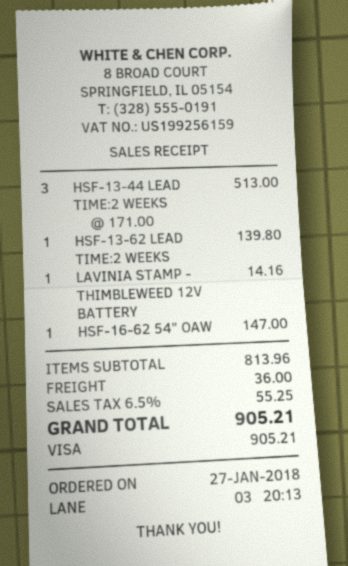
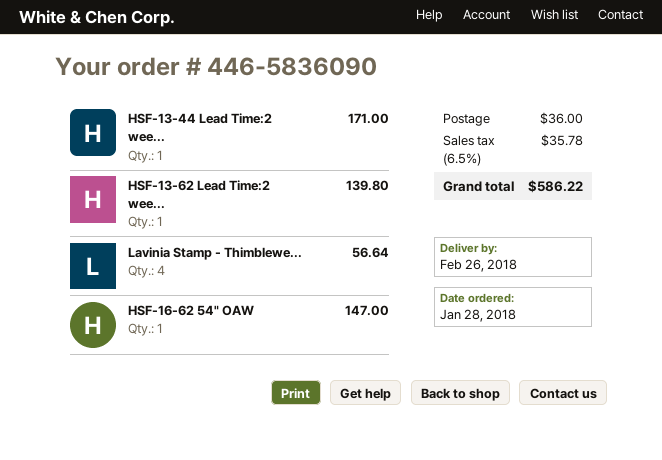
order date: 2018-01-27 -> 2018-01-28
HSF-13-44 LEAD TIME:2 WEEKS: 3 for 513.00 -> 1 for 171.00
LAVINIA STAMP - THIMBLEWEED 12V BATTERY: 1 for 14.16 -> 4 for 56.64
tax: 6.5% = 55.25 -> 6.5% = 35.78
total: 905.21 -> 586.22

